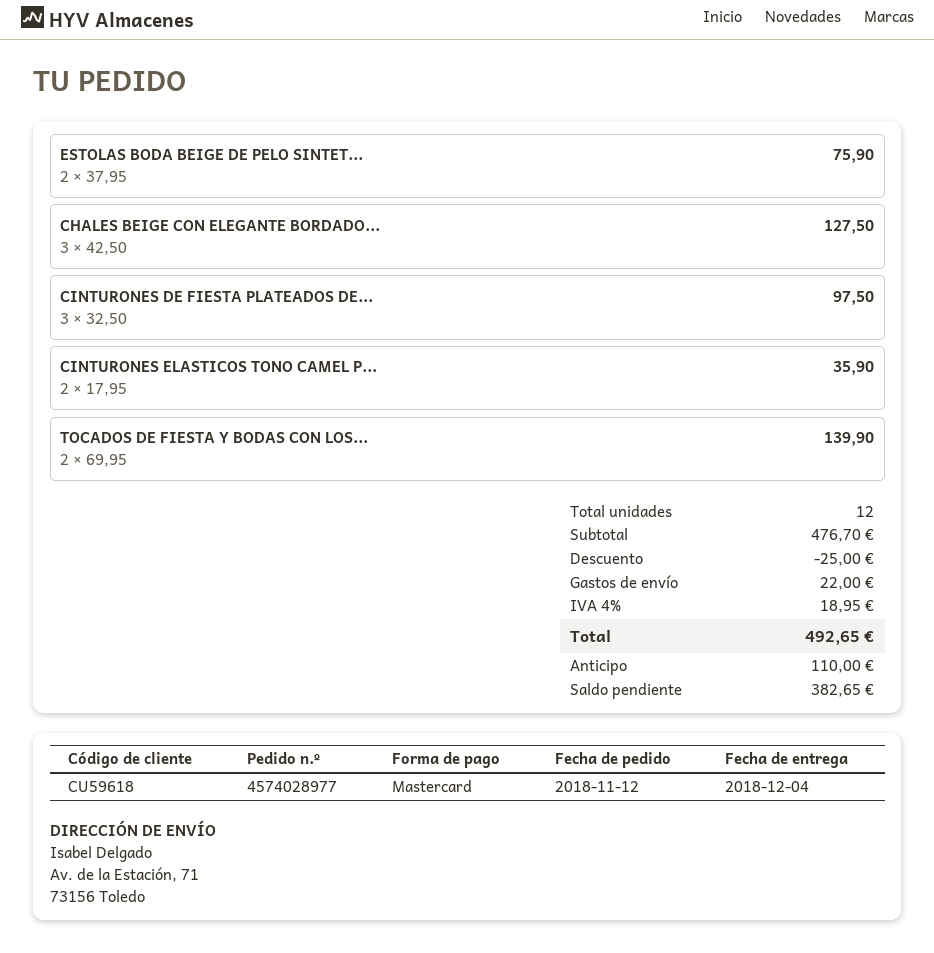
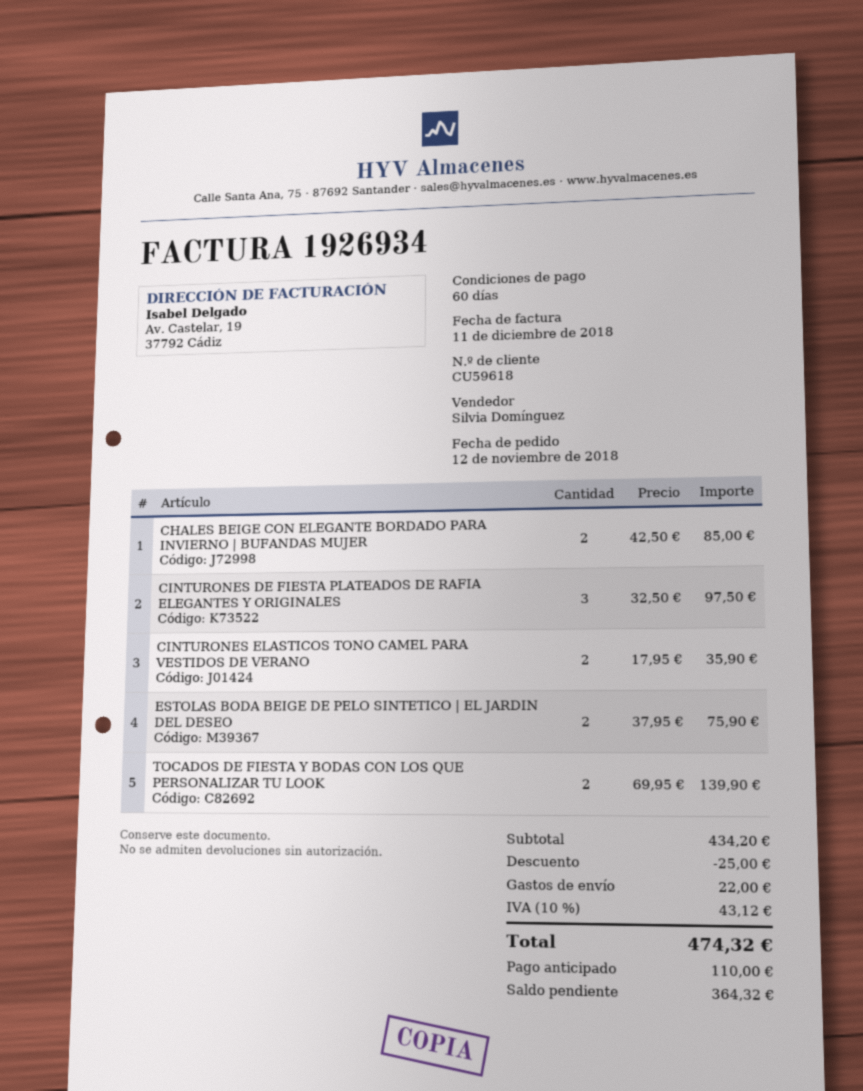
CHALES BEIGE CON ELEGANTE BORDADO...: 3 x 42.50 = 127.50 -> 2 x 42.50 = 85.00
subtotal: 476.70 -> 434.20
tax: 4% = 18.95 -> 10% = 43.12
total: 492.65 -> 474.32
balance: 382.65 -> 364.32

